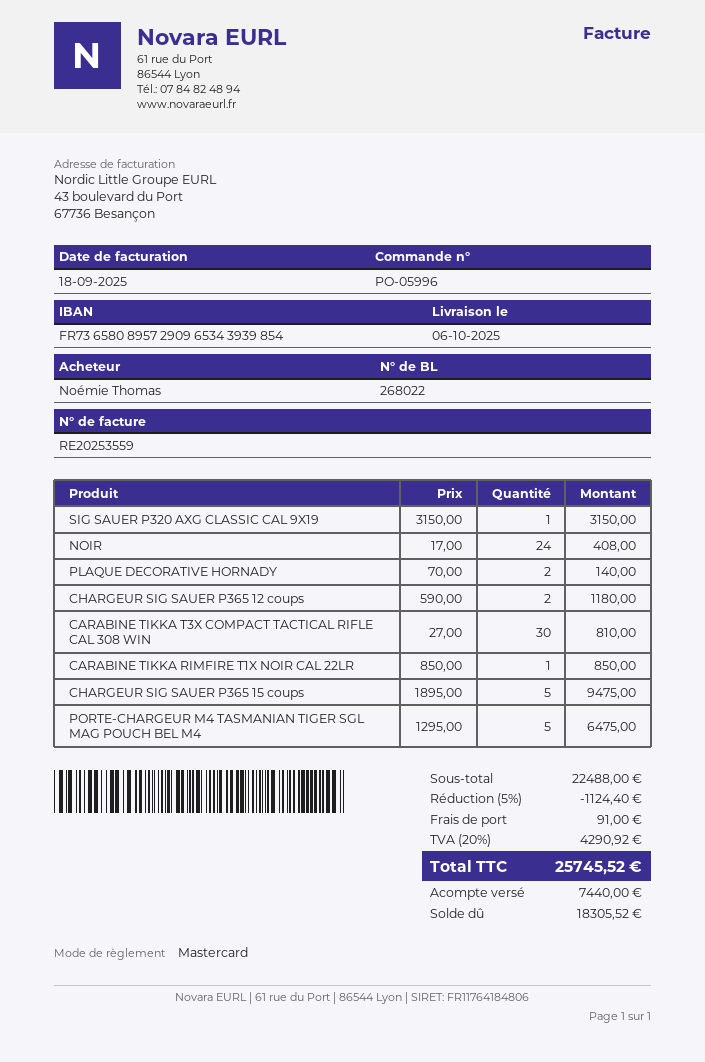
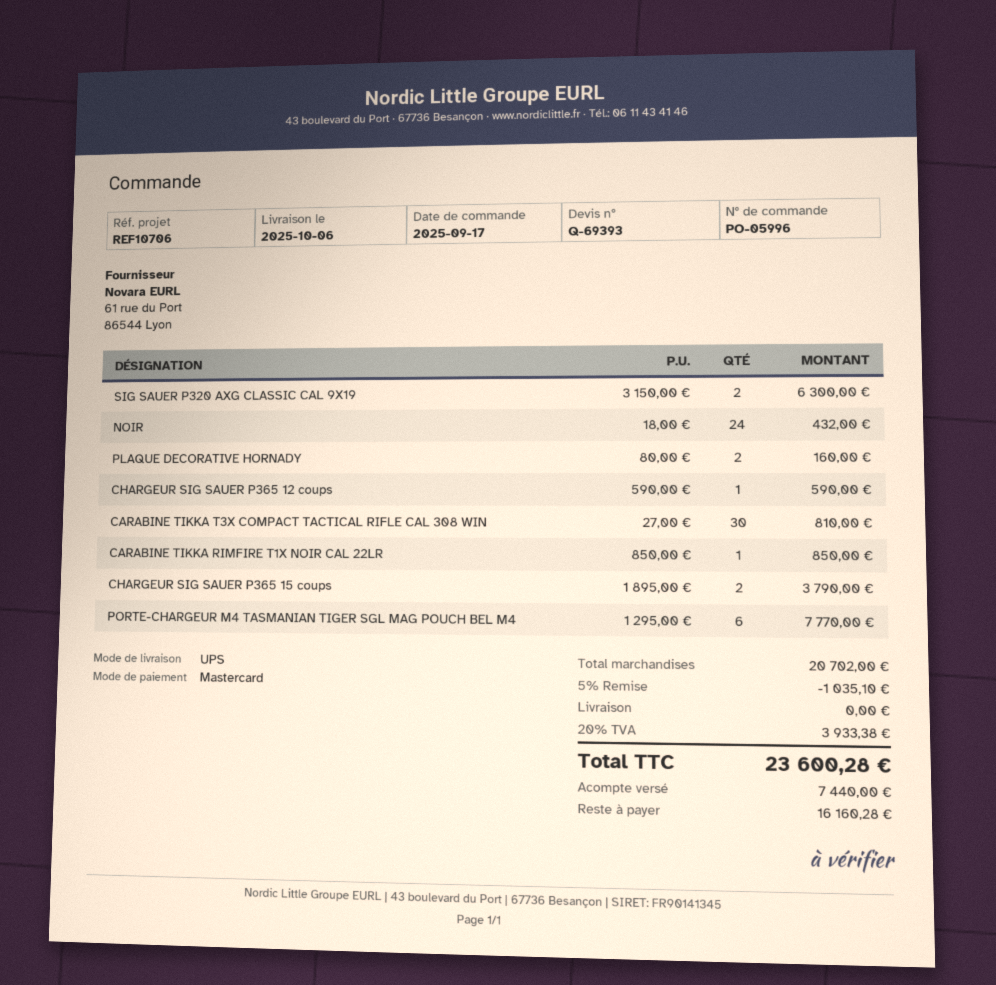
SIG SAUER P320 AXG CLASSIC CAL 9X19: 1 x 3150.00 = 3150.00 -> 2 x 3150.00 = 6300.00
NOIR: 24 x 17.00 = 408.00 -> 24 x 18.00 = 432.00
PLAQUE DECORATIVE HORNADY: 2 x 70.00 = 140.00 -> 2 x 80.00 = 160.00
CHARGEUR SIG SAUER P365 12 coups: 2 x 590.00 = 1180.00 -> 1 x 590.00 = 590.00
CHARGEUR SIG SAUER P365 15 coups: 5 x 1895.00 = 9475.00 -> 2 x 1895.00 = 3790.00
PORTE-CHARGEUR M4 TASMANIAN TIGER SGL MAG POUCH BEL M4: 5 x 1295.00 = 6475.00 -> 6 x 1295.00 = 7770.00
subtotal: 22488.00 -> 20702.00
discount: 5% = 1124.40 -> 5% = 1035.10
shipping: 91.00 -> 0.00
tax: 20% = 4290.92 -> 20% = 3933.38
total: 25745.52 -> 23600.28
balance: 18305.52 -> 16160.28

